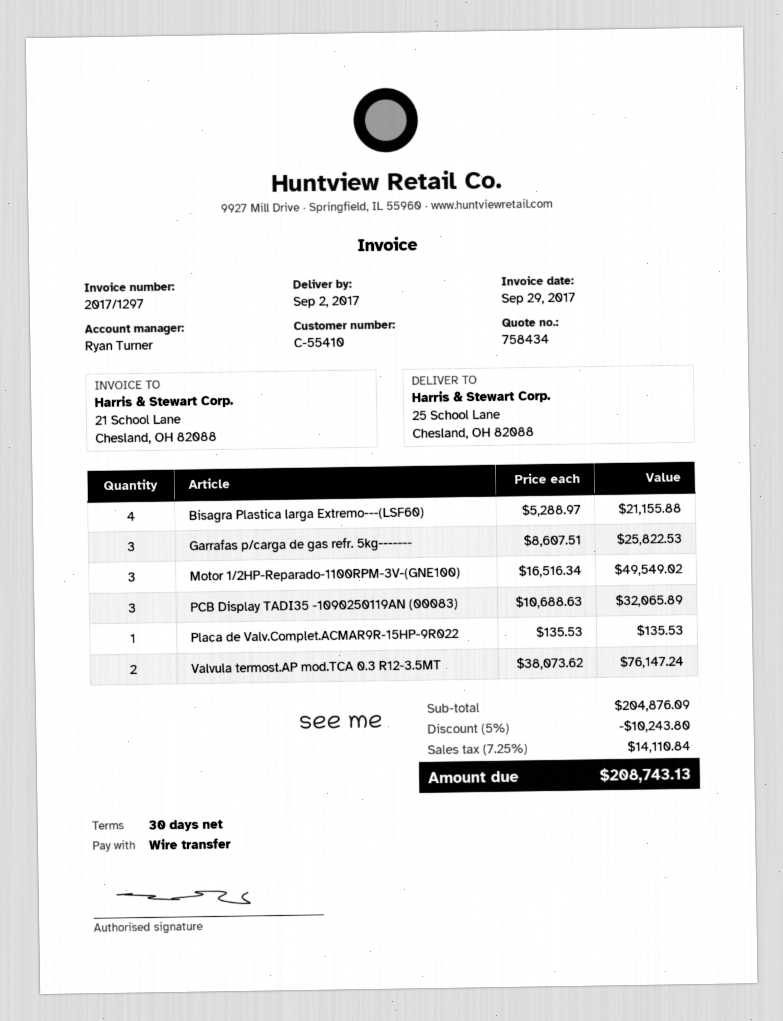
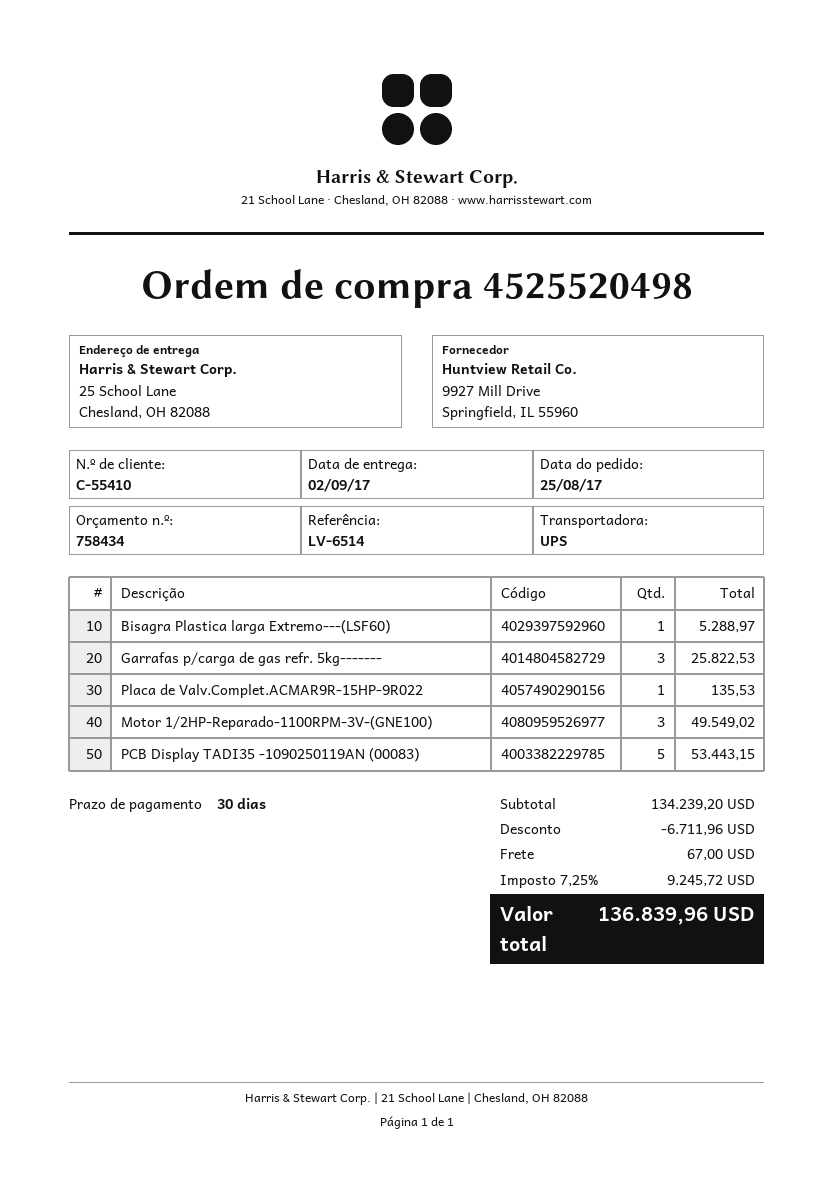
Bisagra Plastica larga Extremo---(LSF60): 4 for 21155.88 -> 1 for 5288.97
PCB Display TADI35 -1090250119AN (00083): 3 for 32065.89 -> 5 for 53443.15
Valvula termost.AP mod.TCA 0.3 R12-3.5MT: 2 for 76147.24 -> none
subtotal: 204876.09 -> 134239.20
discount: 10243.80 -> 6711.96
shipping: none -> 67.00
tax: 7.25% = 14110.84 -> 7.25% = 9245.72
total: 208743.13 -> 136839.96

